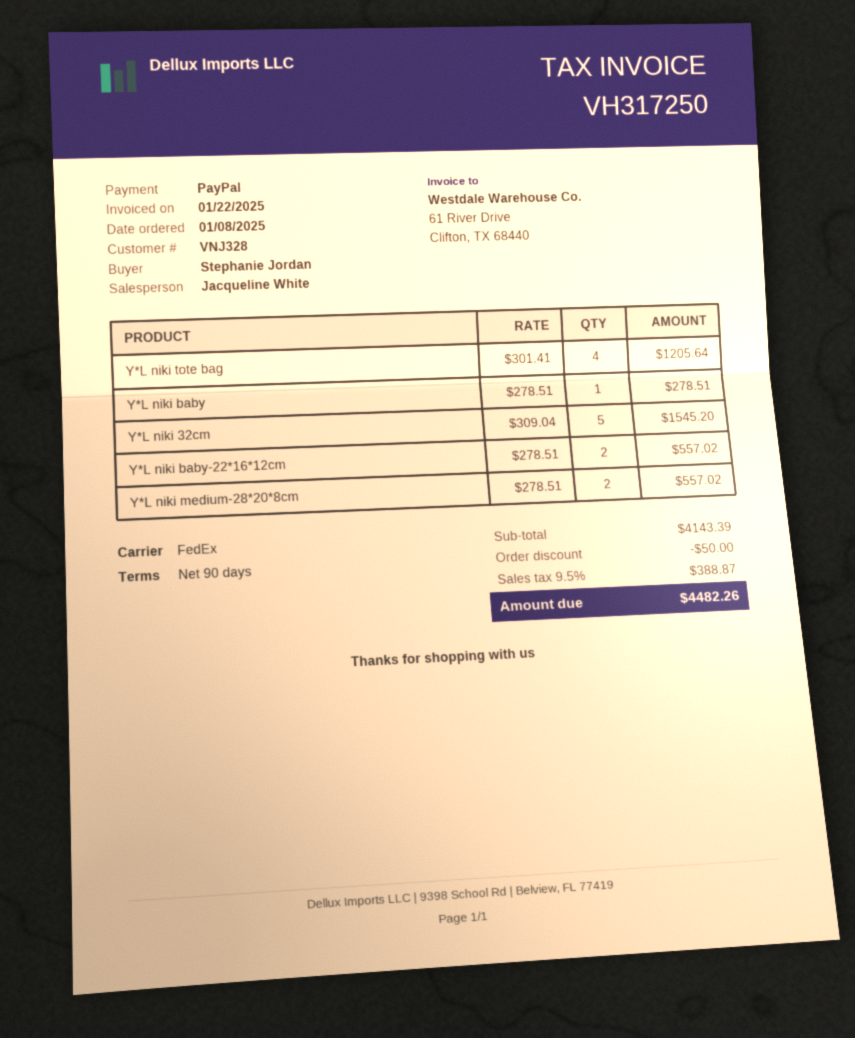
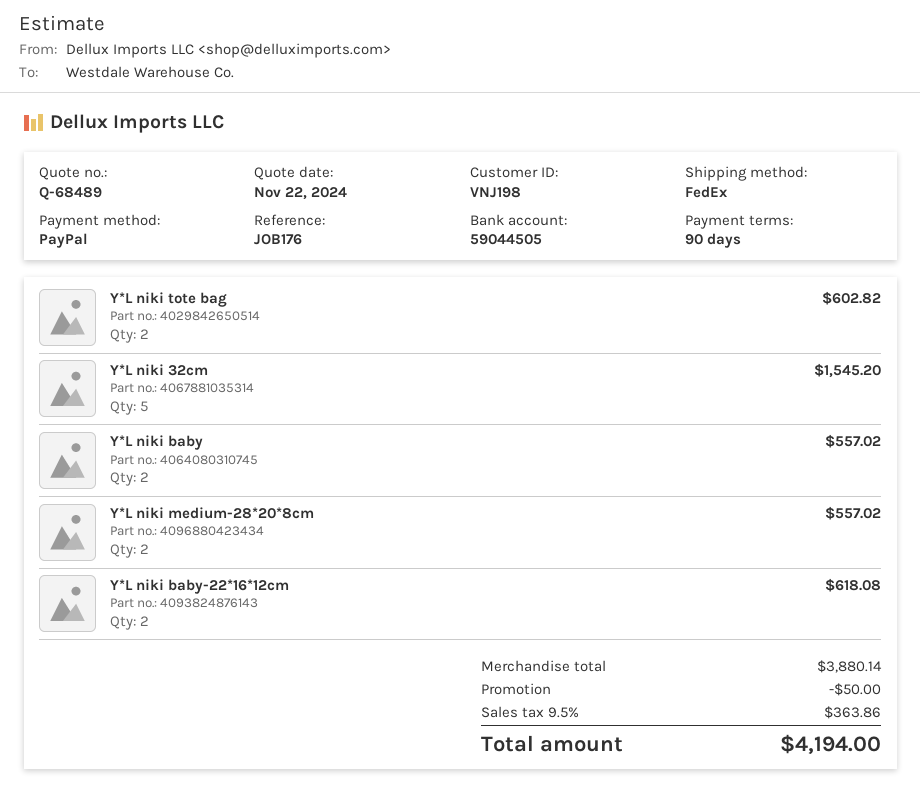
customer number: VNJ328 -> VNJ198
Y*L niki tote bag: 4 for 1205.64 -> 2 for 602.82
Y*L niki baby: 1 for 278.51 -> 2 for 557.02
Y*L niki baby-22*16*12cm: 2 for 557.02 -> 2 for 618.08
subtotal: 4143.39 -> 3880.14
tax: 9.5% = 388.87 -> 9.5% = 363.86
total: 4482.26 -> 4194.00

